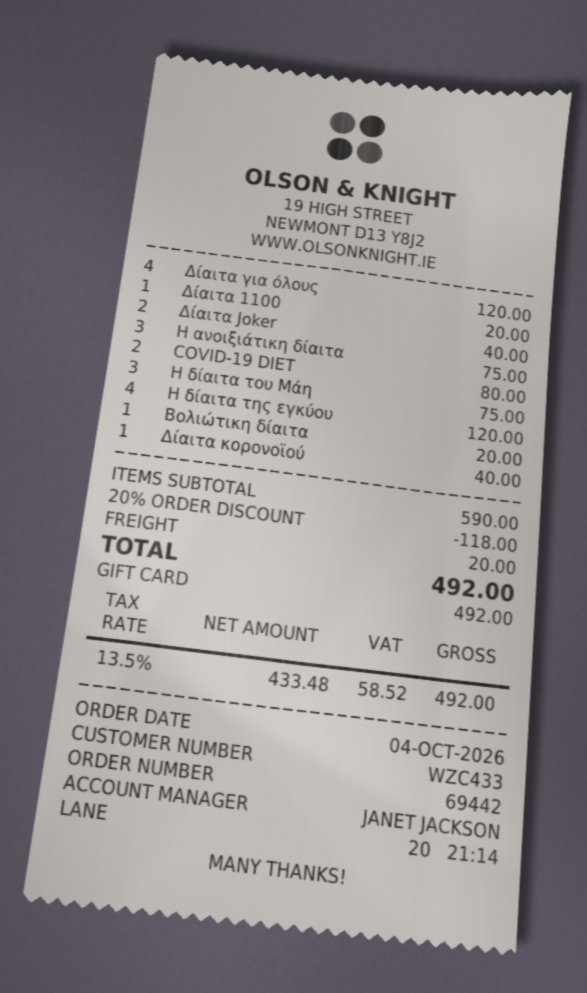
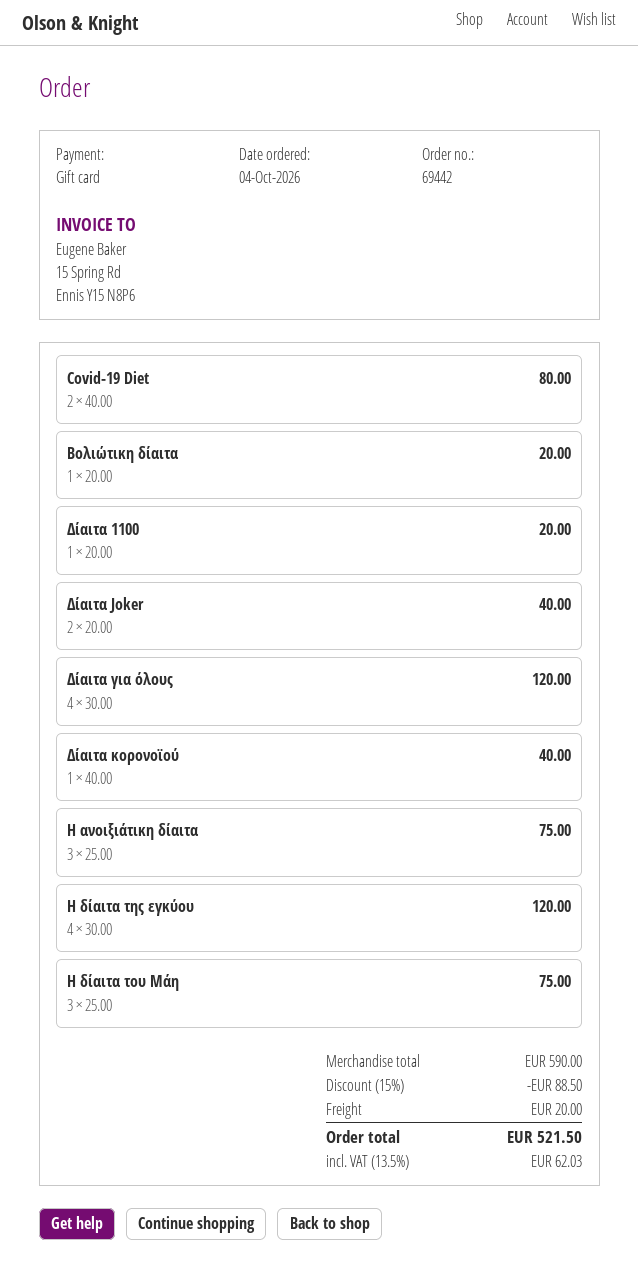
discount: 20% = 118.00 -> 15% = 88.50
tax: 13.5% = 58.52 -> 13.5% = 62.03
total: 492.00 -> 521.50

